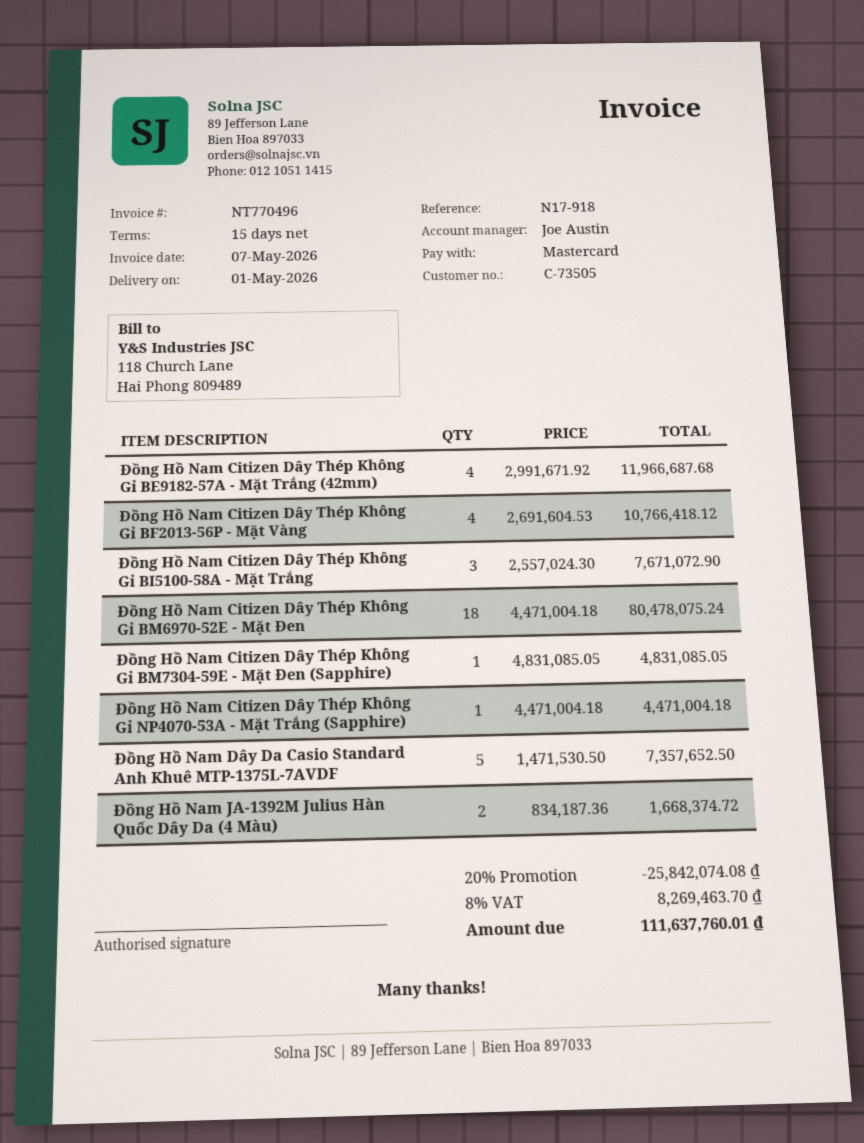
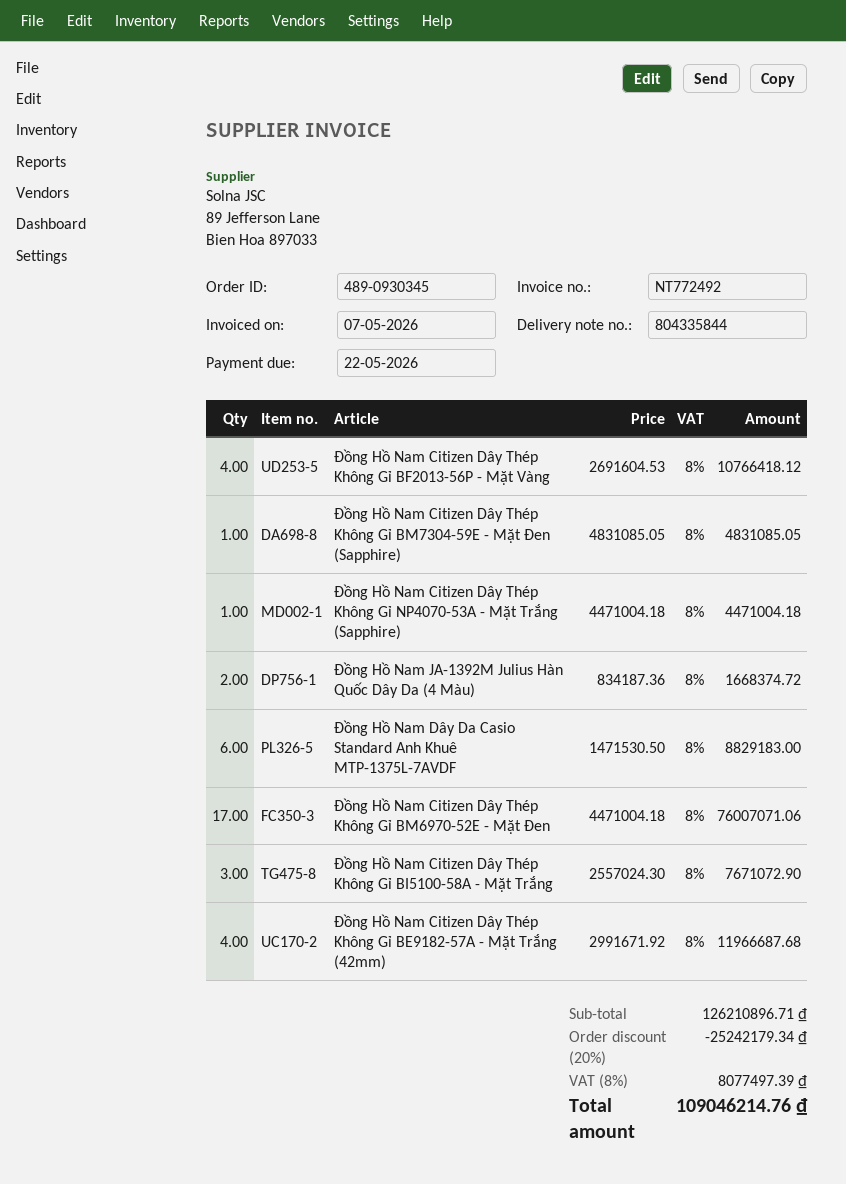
invoice number: NT770496 -> NT772492
Đồng Hồ Nam Citizen Dây Thép Không Gỉ BM6970-52E - Mặt Đen: 18 x 4471004.18 = 80478075.24 -> 17 x 4471004.18 = 76007071.06
Đồng Hồ Nam Dây Da Casio Standard Anh Khuê MTP-1375L-7AVDF: 5 x 1471530.50 = 7357652.50 -> 6 x 1471530.50 = 8829183.00
discount: 20% = 25842074.08 -> 20% = 25242179.34
tax: 8% = 8269463.70 -> 8% = 8077497.39
total: 111637760.01 -> 109046214.76

